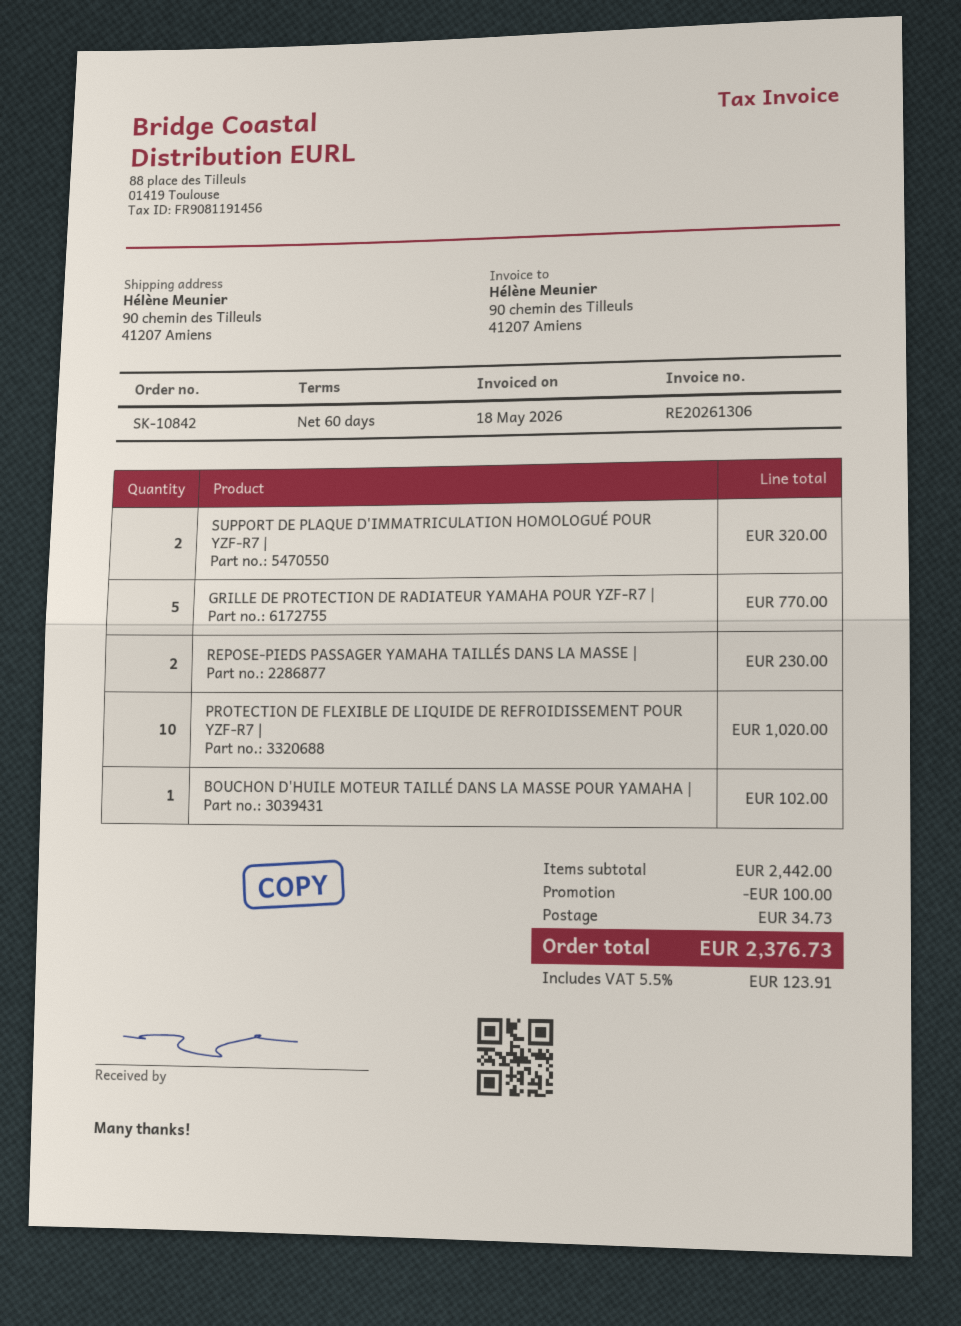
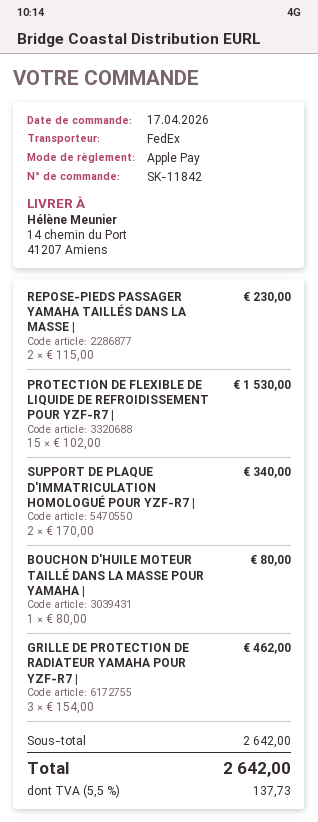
order number: SK-10842 -> SK-11842
ship to: 90 chemin des Tilleuls, 41207 Amiens -> 14 chemin du Port, 41207 Amiens
SUPPORT DE PLAQUE D'IMMATRICULATION HOMOLOGUÉ POUR YZF-R7 |: 2 for 320.00 -> 2 for 340.00
GRILLE DE PROTECTION DE RADIATEUR YAMAHA POUR YZF-R7 |: 5 for 770.00 -> 3 for 462.00
PROTECTION DE FLEXIBLE DE LIQUIDE DE REFROIDISSEMENT POUR YZF-R7 |: 10 for 1020.00 -> 15 for 1530.00
BOUCHON D'HUILE MOTEUR TAILLÉ DANS LA MASSE POUR YAMAHA |: 1 for 102.00 -> 1 for 80.00
subtotal: 2442.00 -> 2642.00
discount: 100.00 -> none
shipping: 34.73 -> none
tax: 5.5% = 123.91 -> 5.5% = 137.73
total: 2376.73 -> 2642.00

